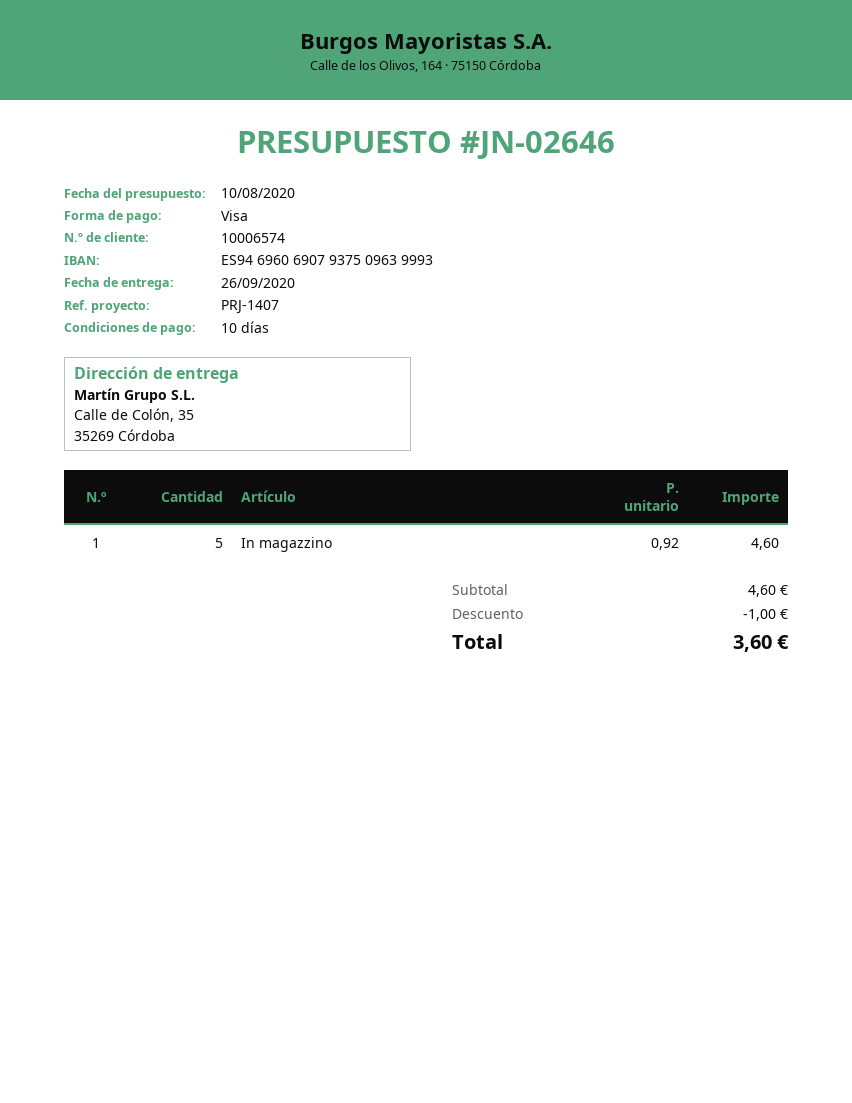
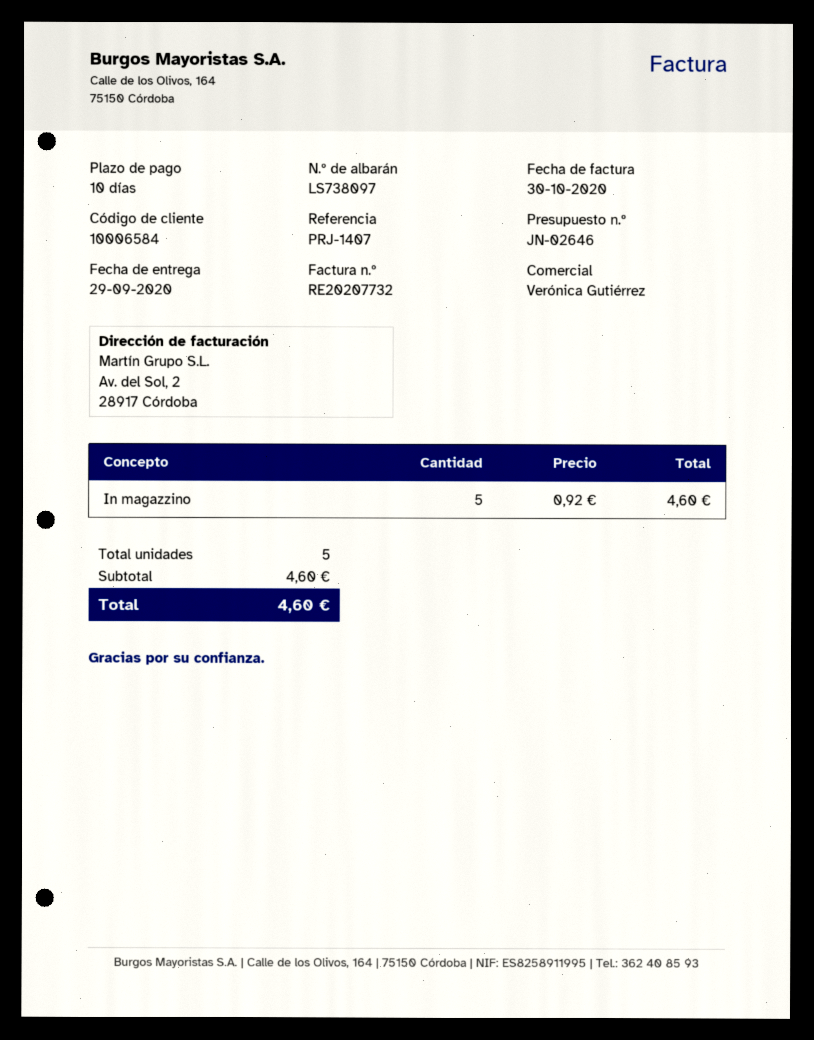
delivery date: 2020-09-26 -> 2020-09-29
customer number: 10006574 -> 10006584
discount: 1.00 -> none
total: 3.60 -> 4.60

